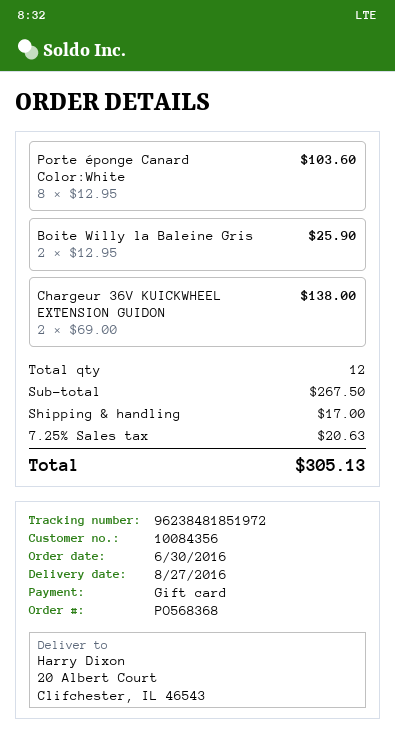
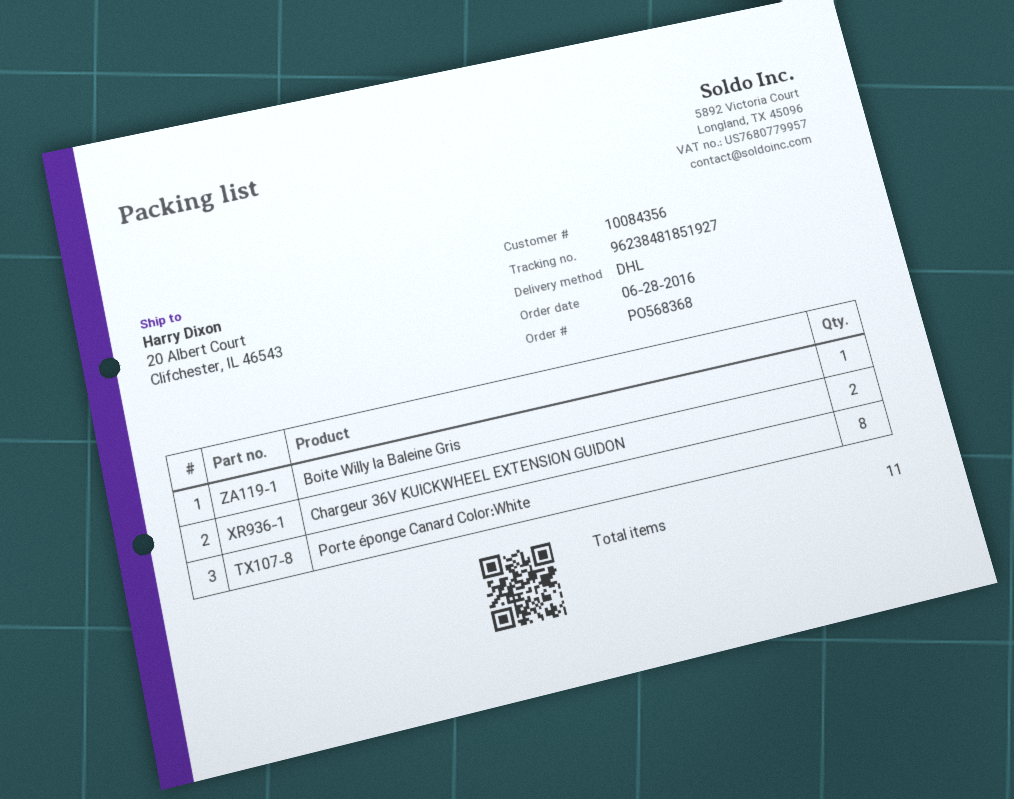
order date: 2016-06-30 -> 2016-06-28
tracking number: 96238481851972 -> 96238481851927
Boite Willy la Baleine Gris: 2 -> 1
total quantity: 12 -> 11

